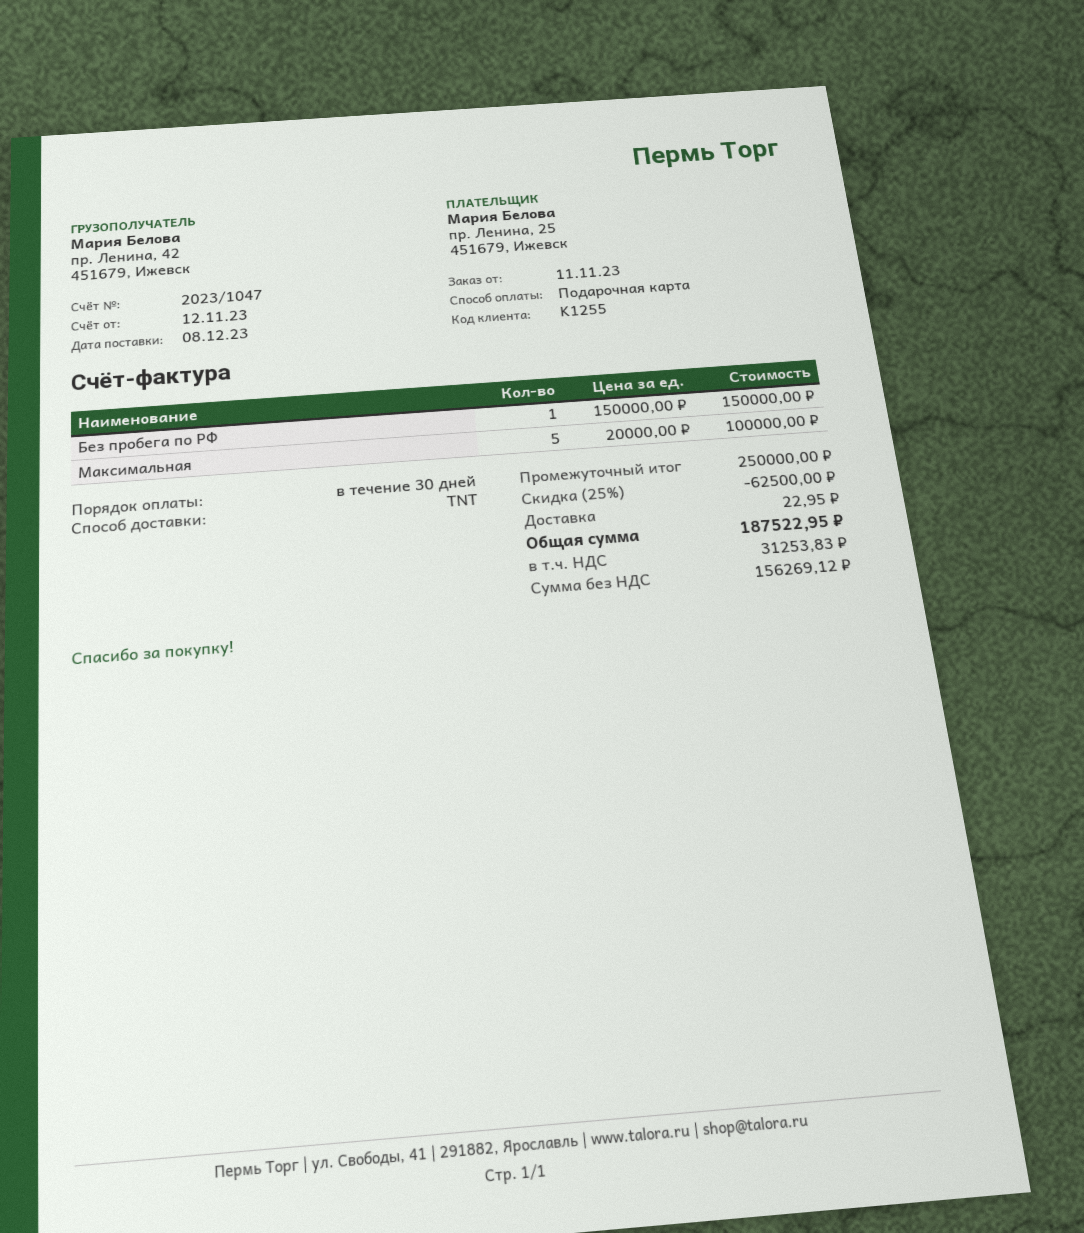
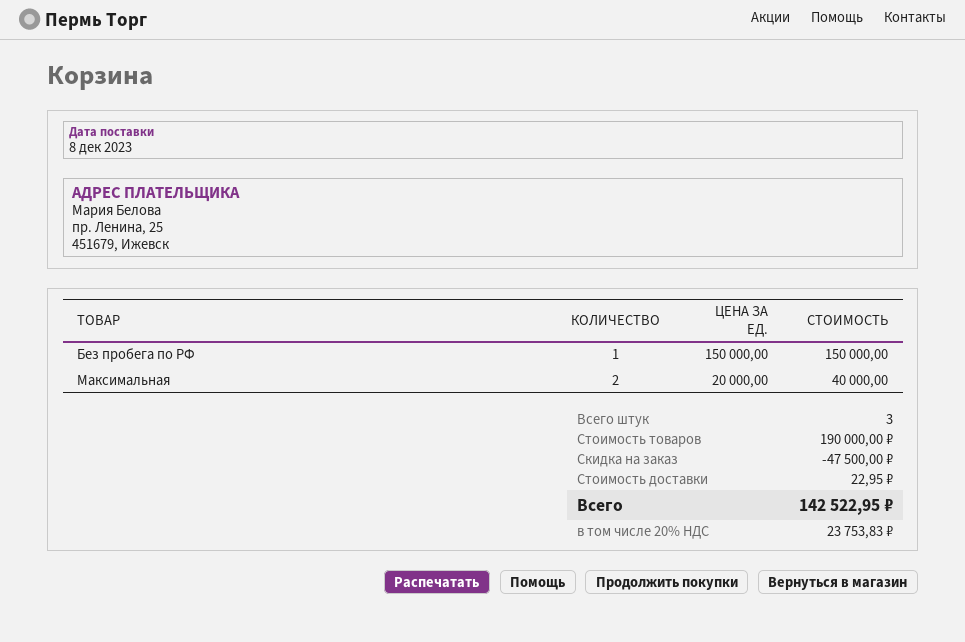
Максимальная: 5 x 20000.00 = 100000.00 -> 2 x 20000.00 = 40000.00
subtotal: 250000.00 -> 190000.00
discount: 62500.00 -> 47500.00
tax: 31253.83 -> 23753.83
total: 187522.95 -> 142522.95

